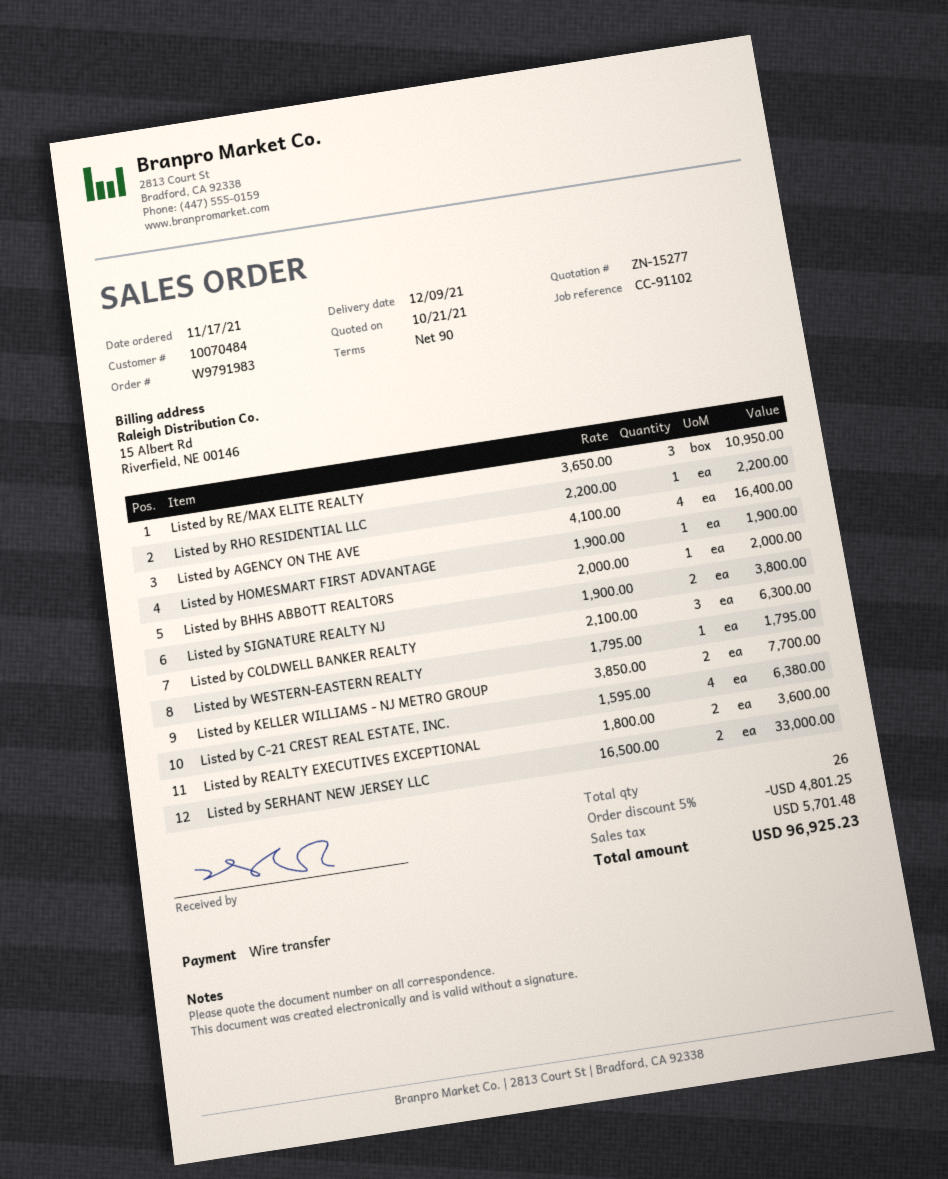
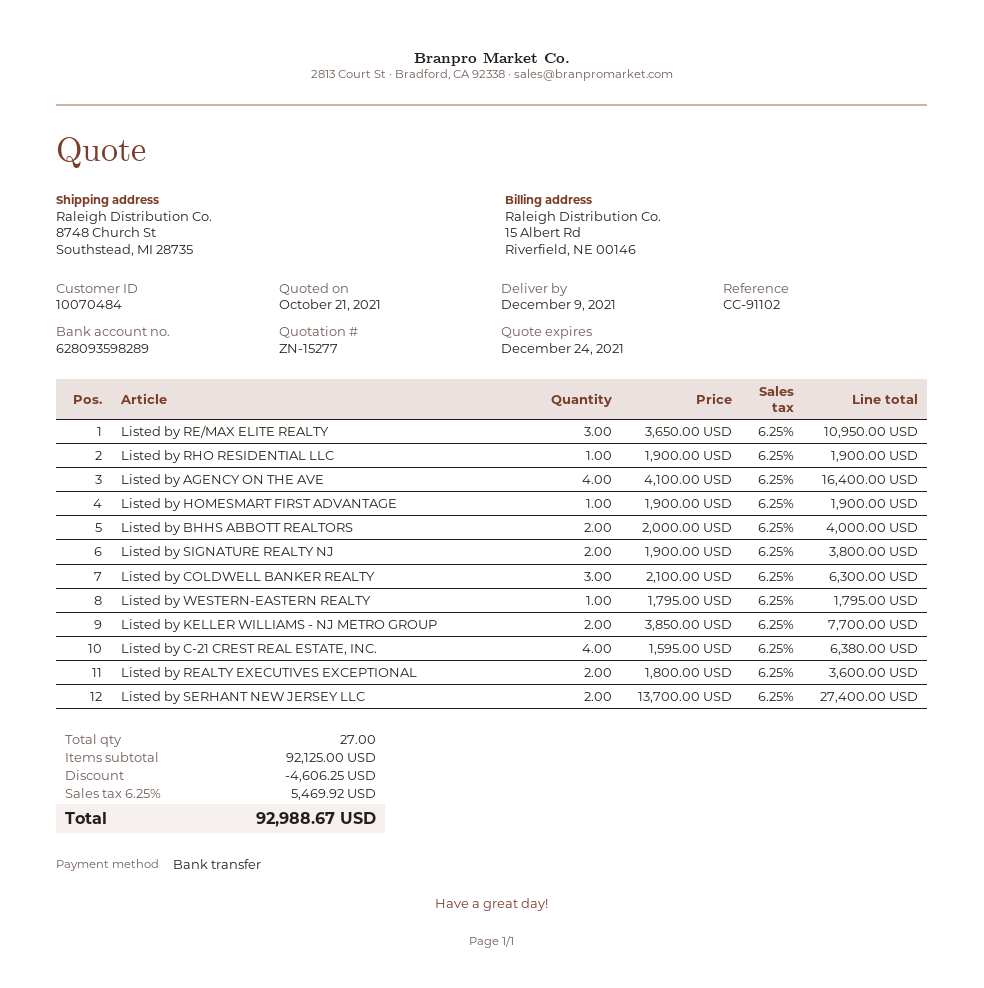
Listed by RHO RESIDENTIAL LLC: 1 x 2200.00 = 2200.00 -> 1 x 1900.00 = 1900.00
Listed by BHHS ABBOTT REALTORS: 1 x 2000.00 = 2000.00 -> 2 x 2000.00 = 4000.00
Listed by SERHANT NEW JERSEY LLC: 2 x 16500.00 = 33000.00 -> 2 x 13700.00 = 27400.00
total quantity: 26 -> 27
discount: 4801.25 -> 4606.25
tax: 5701.48 -> 5469.92
total: 96925.23 -> 92988.67

